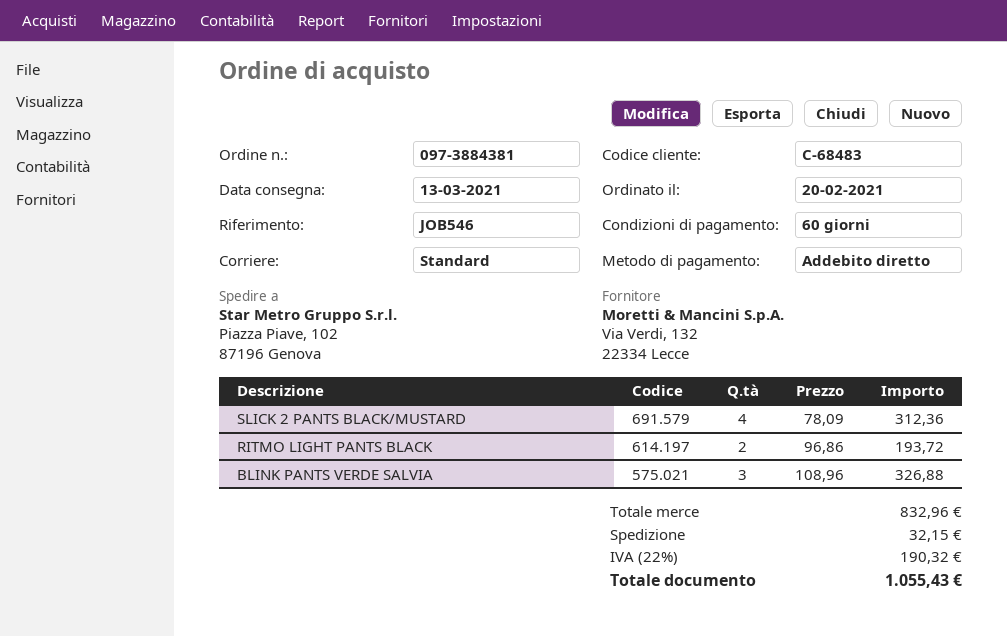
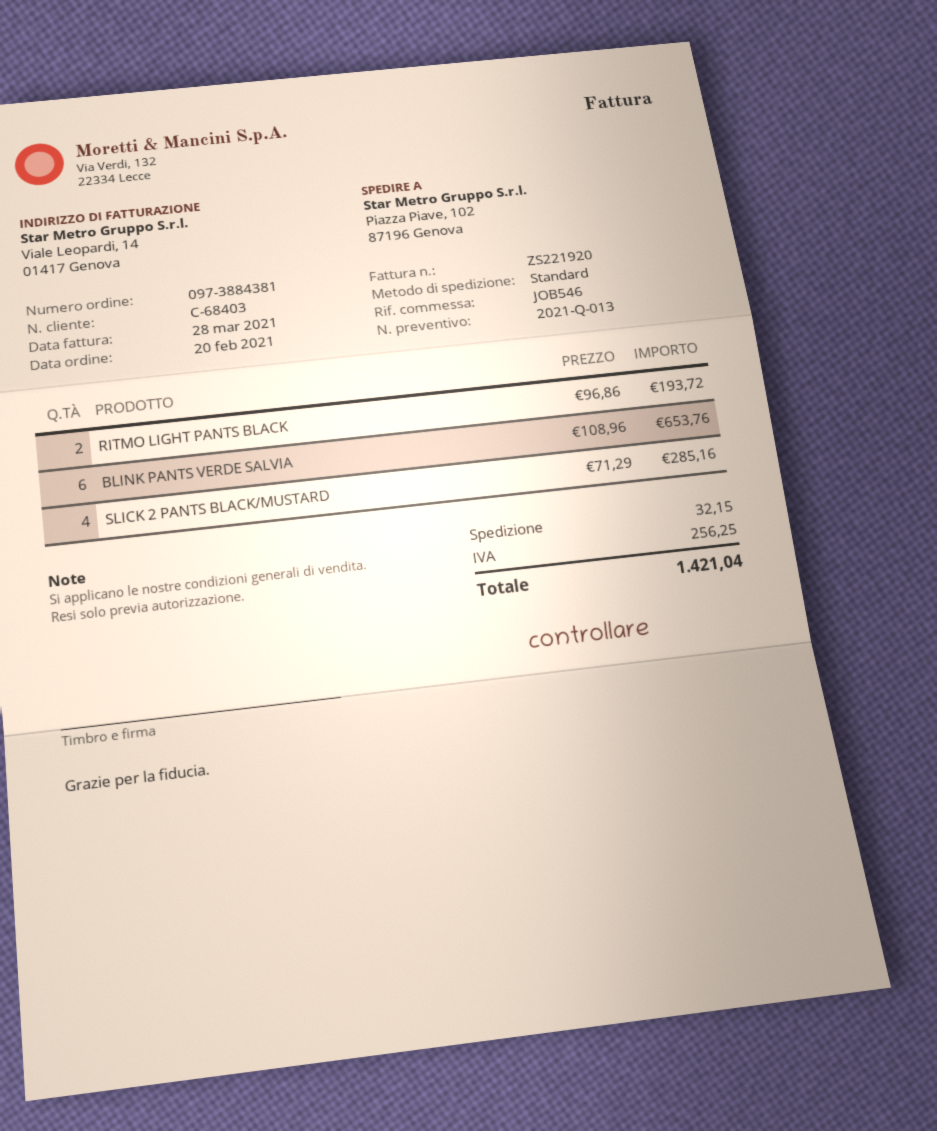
customer number: C-68483 -> C-68403
SLICK 2 PANTS BLACK/MUSTARD: 4 x 78.09 = 312.36 -> 4 x 71.29 = 285.16
BLINK PANTS VERDE SALVIA: 3 x 108.96 = 326.88 -> 6 x 108.96 = 653.76
tax: 190.32 -> 256.25
total: 1055.43 -> 1421.04

